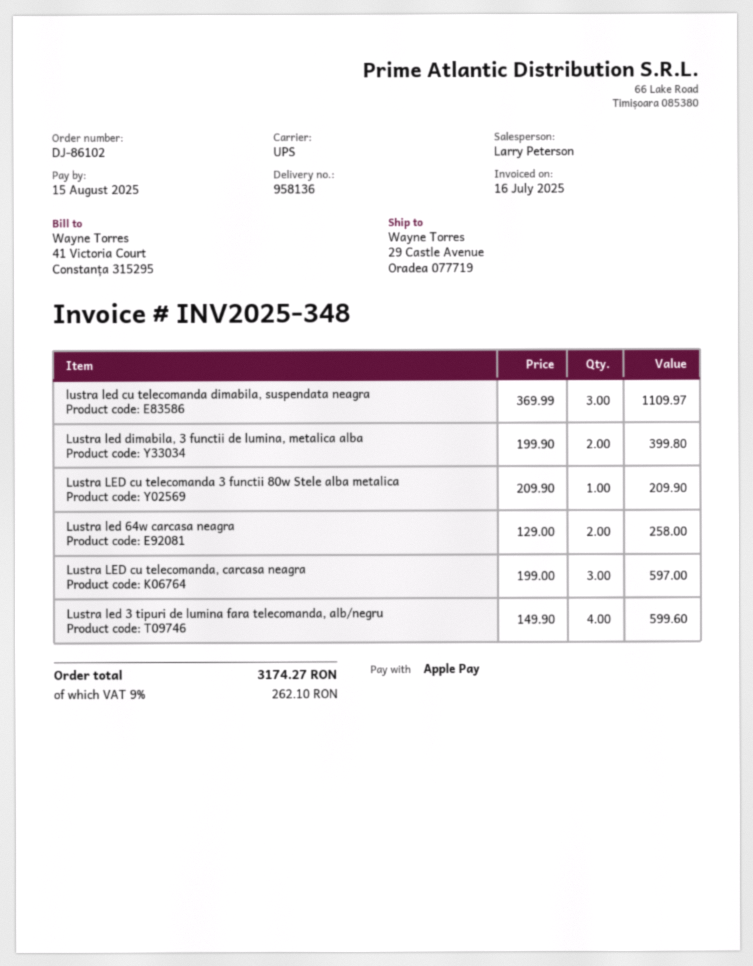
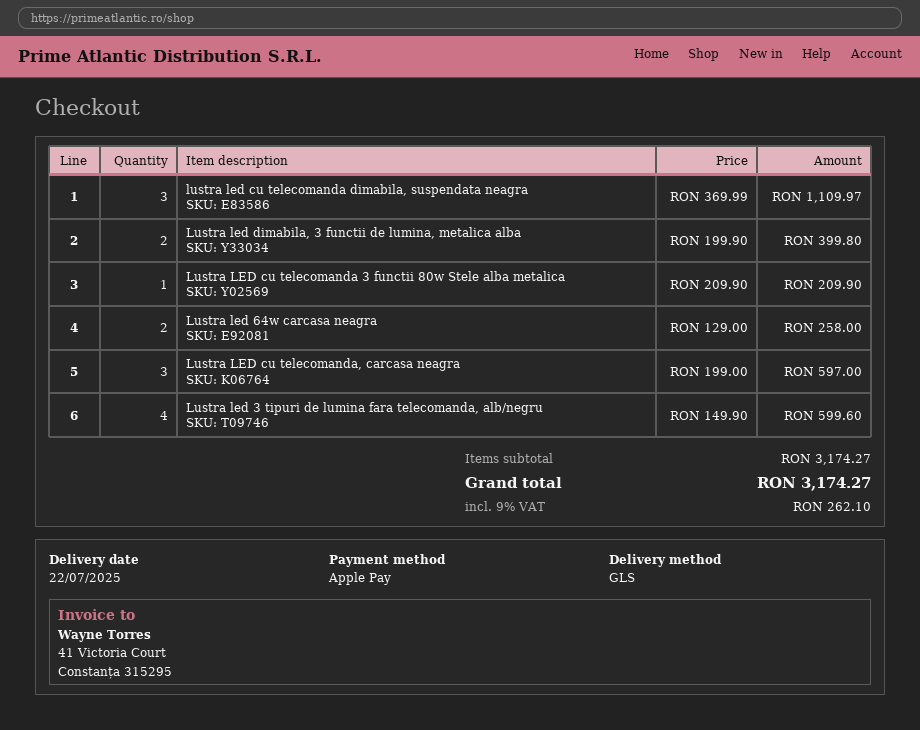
shipping method: UPS -> GLS

